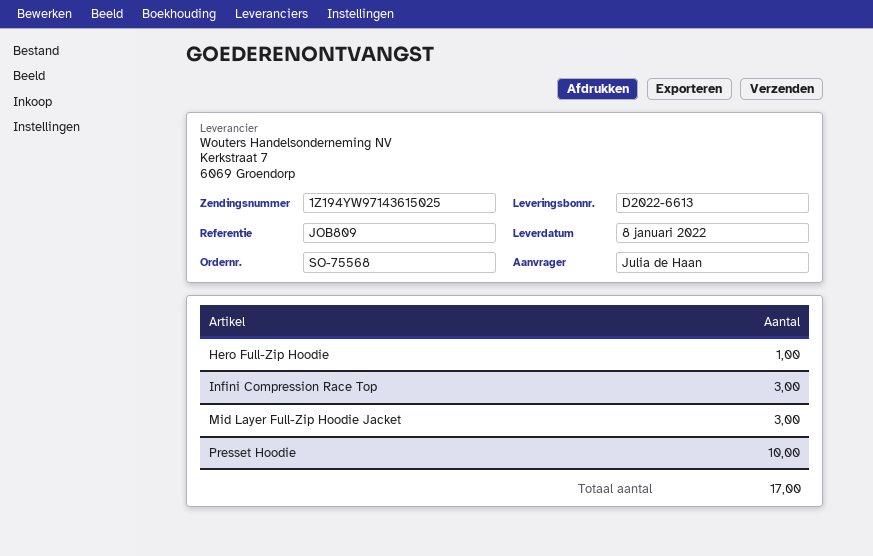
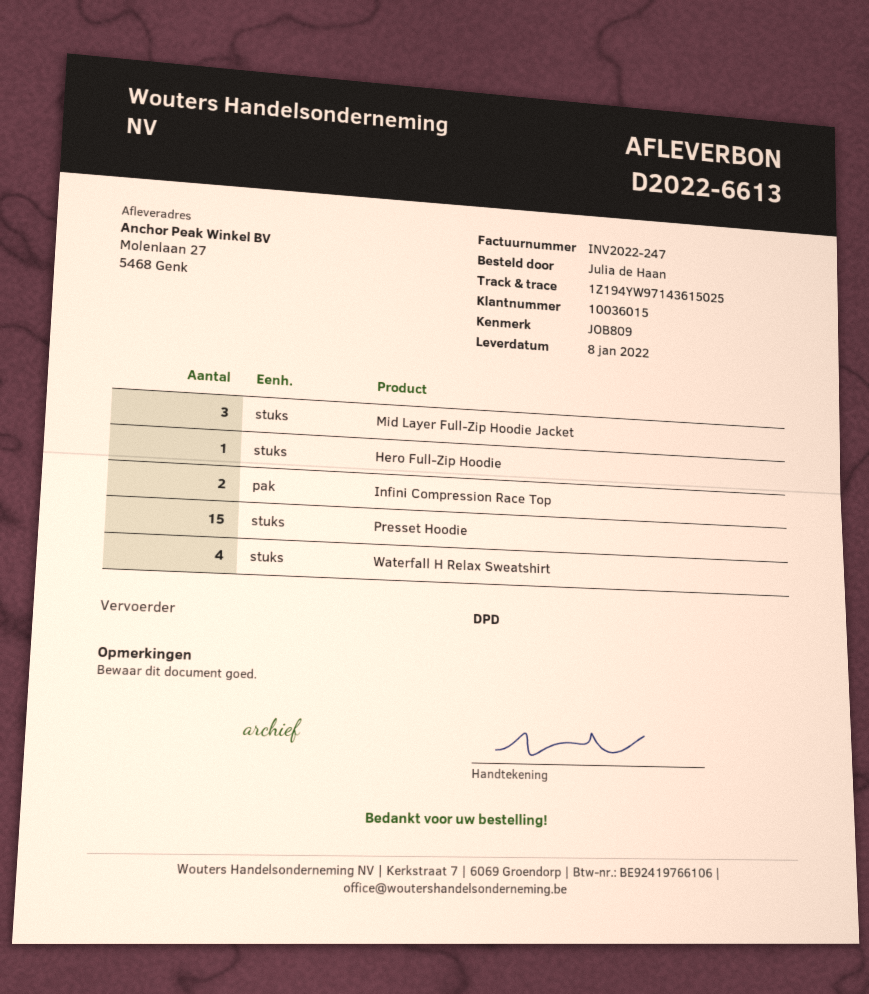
Infini Compression Race Top: 3 -> 2
Presset Hoodie: 10 -> 15
Waterfall H Relax Sweatshirt: none -> 4

